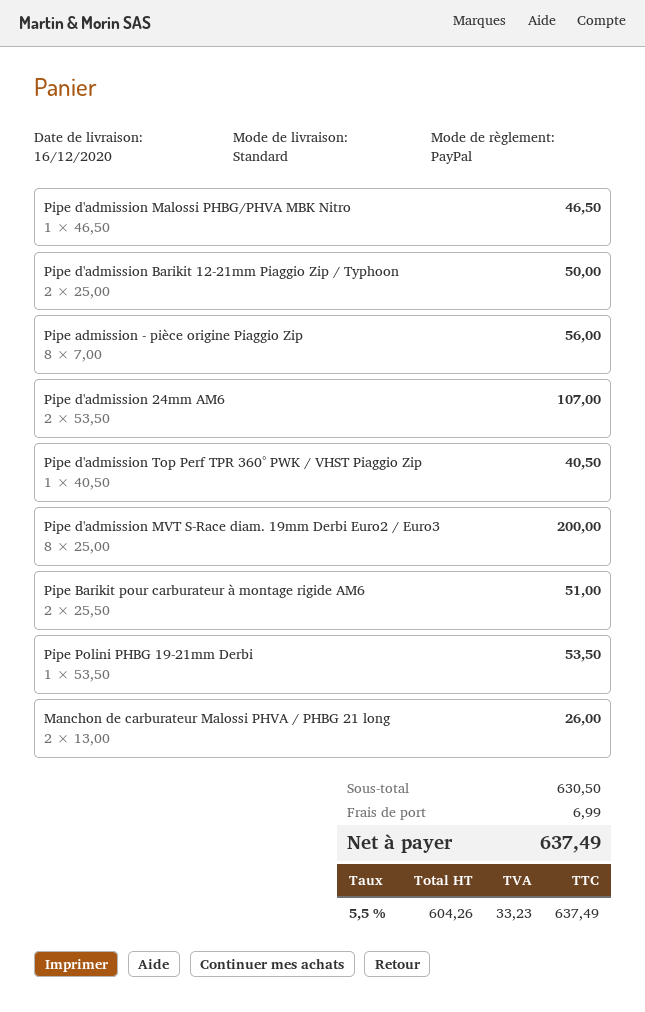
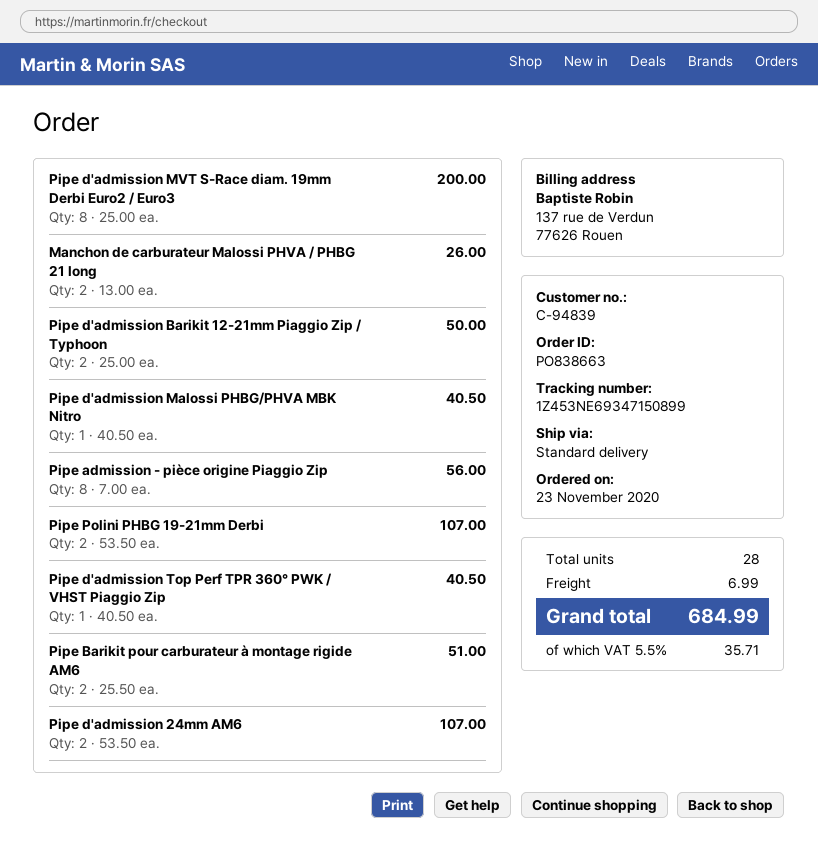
Pipe d'admission Malossi PHBG/PHVA MBK Nitro: 1 x 46.50 = 46.50 -> 1 x 40.50 = 40.50
Pipe Polini PHBG 19-21mm Derbi: 1 x 53.50 = 53.50 -> 2 x 53.50 = 107.00
tax: 5.5% = 33.23 -> 5.5% = 35.71
total: 637.49 -> 684.99

